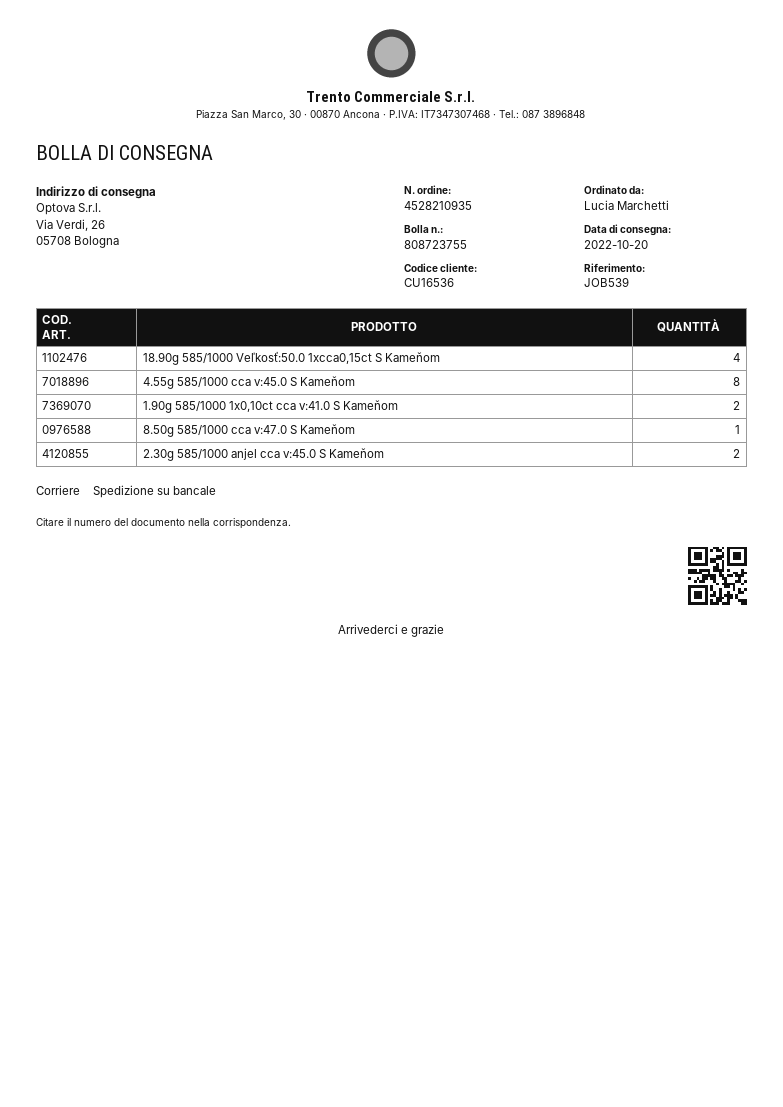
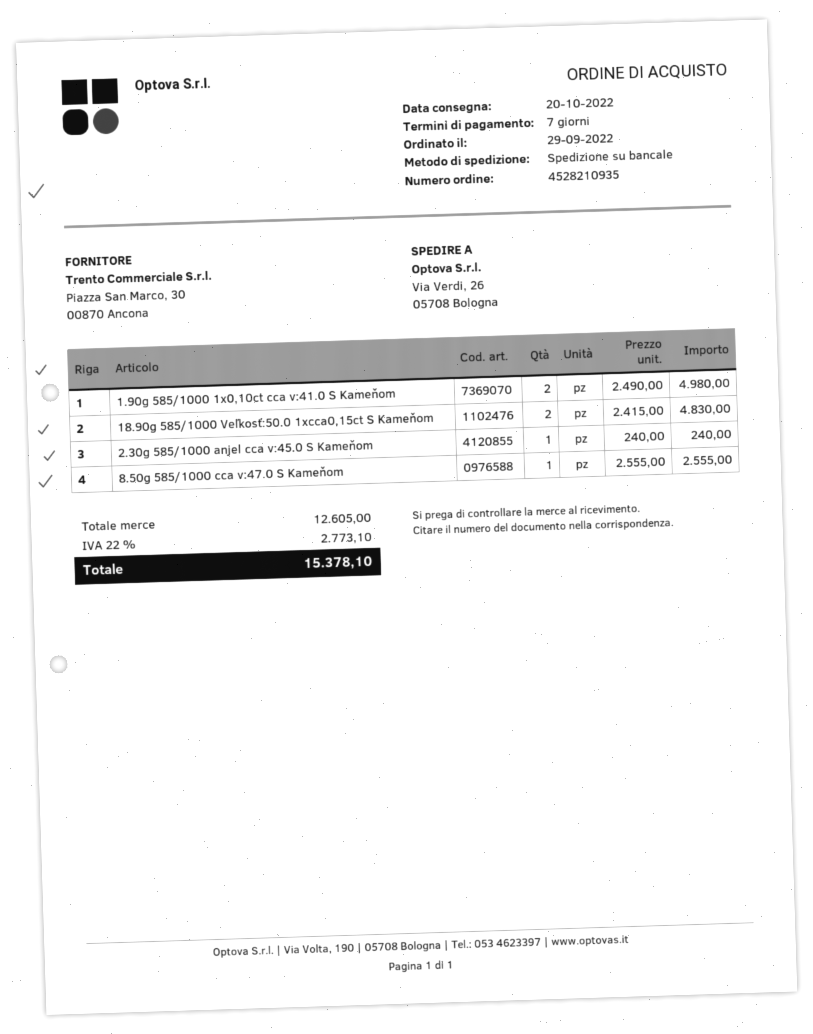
18.90g 585/1000 Veľkosť:50.0 1xcca0,15ct S Kameňom: 4 -> 2
4.55g 585/1000 cca v:45.0 S Kameňom: 8 -> none
2.30g 585/1000 anjel cca v:45.0 S Kameňom: 2 -> 1

